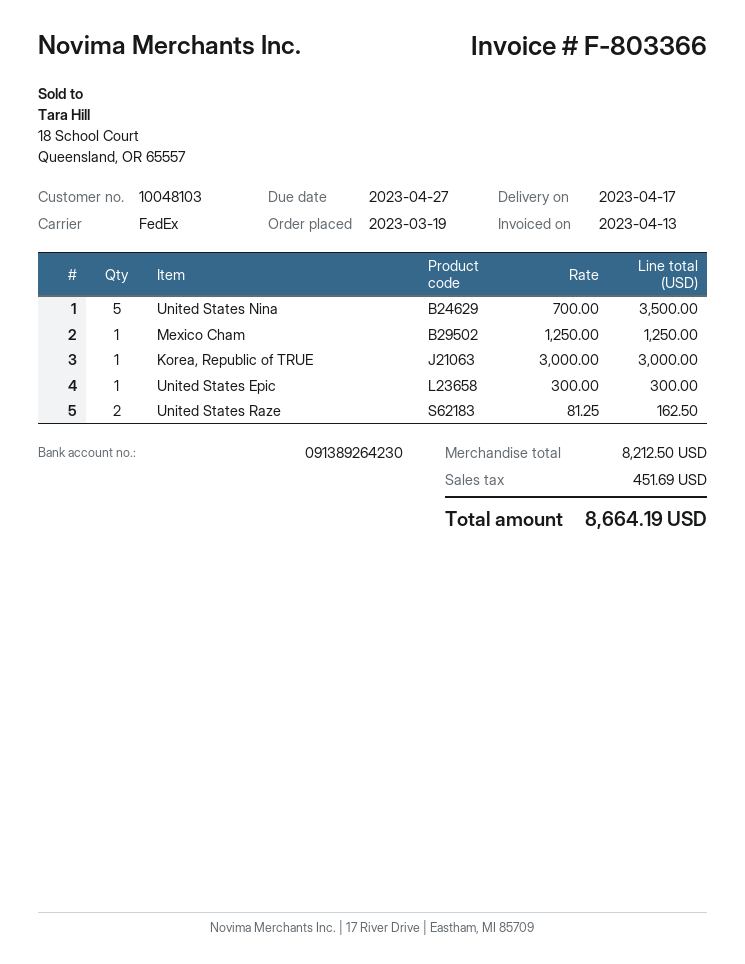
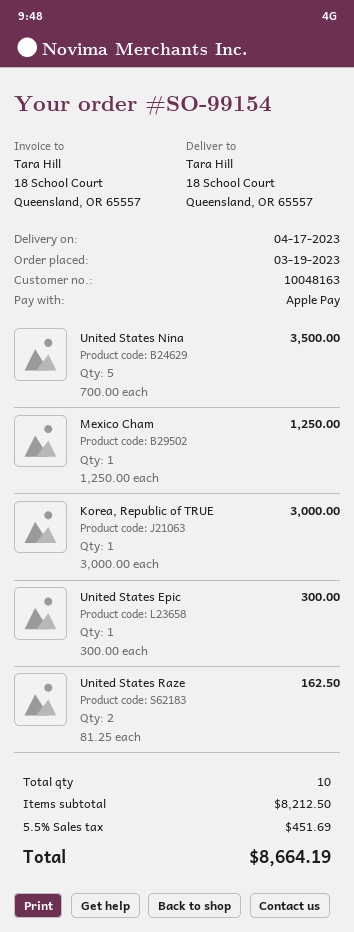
customer number: 10048103 -> 10048163

